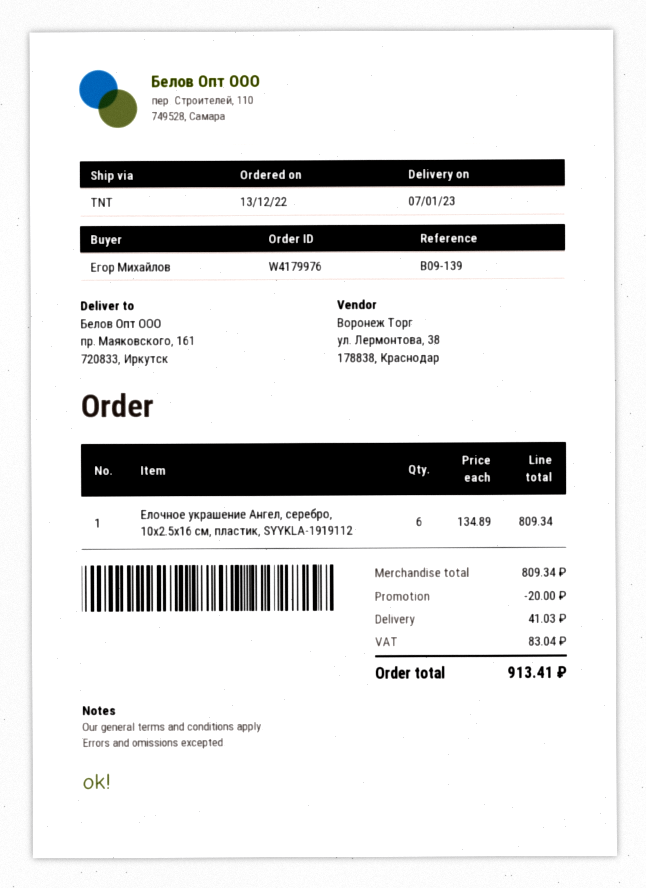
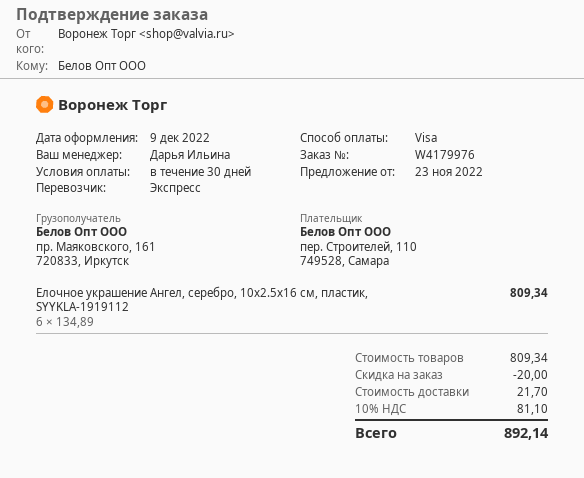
order date: 2022-12-13 -> 2022-12-09
shipping method: TNT -> express
shipping: 41.03 -> 21.70
tax: 83.04 -> 81.10
total: 913.41 -> 892.14

